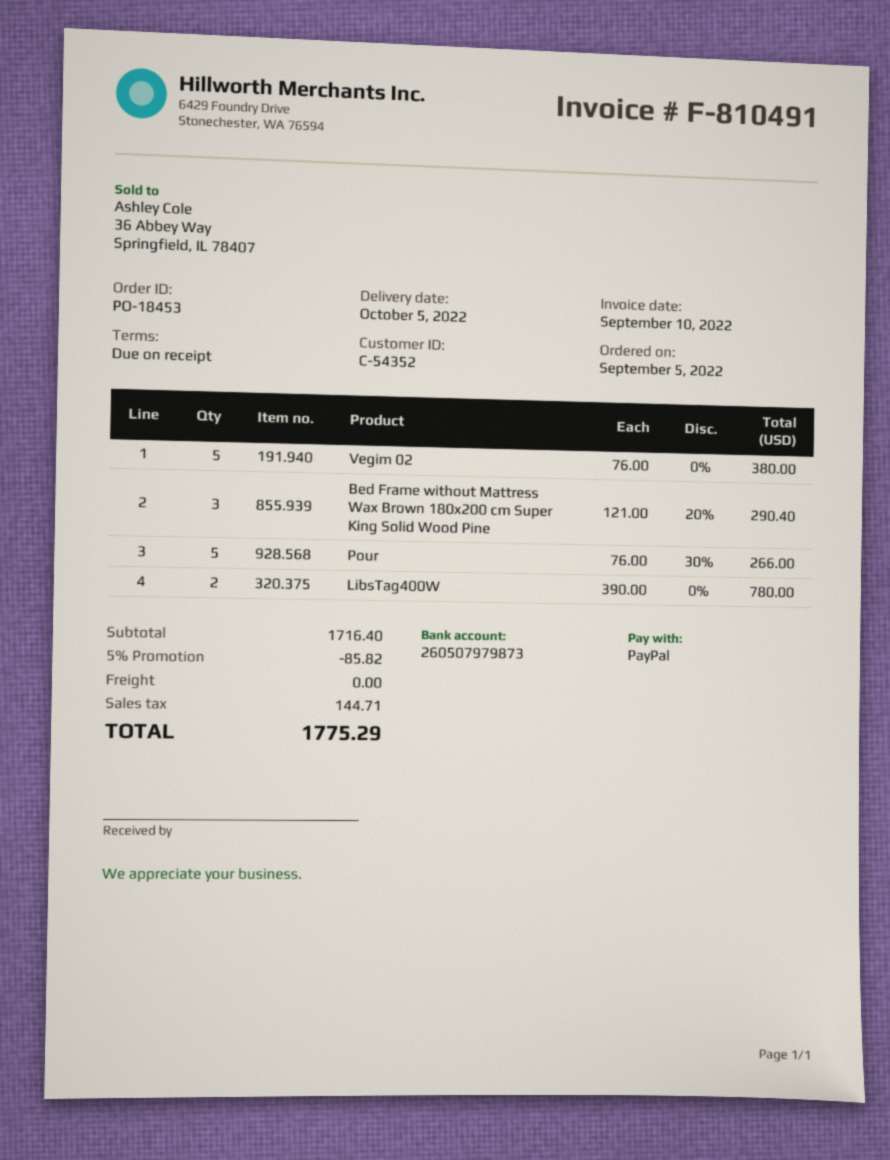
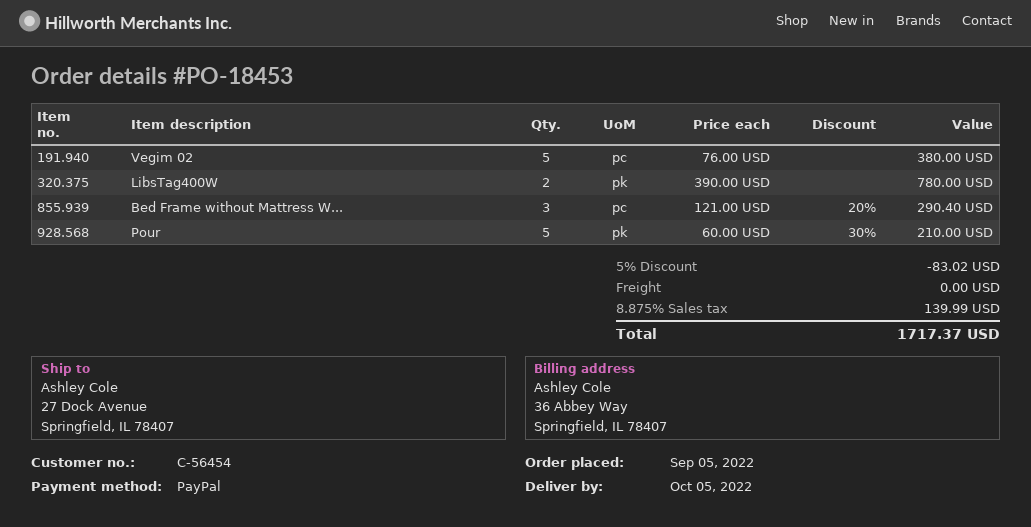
customer number: C-54352 -> C-56454
Pour: 5 x 76.00 - 30% = 266.00 -> 5 x 60.00 - 30% = 210.00
discount: 5% = 85.82 -> 5% = 83.02
tax: 144.71 -> 139.99
total: 1775.29 -> 1717.37

